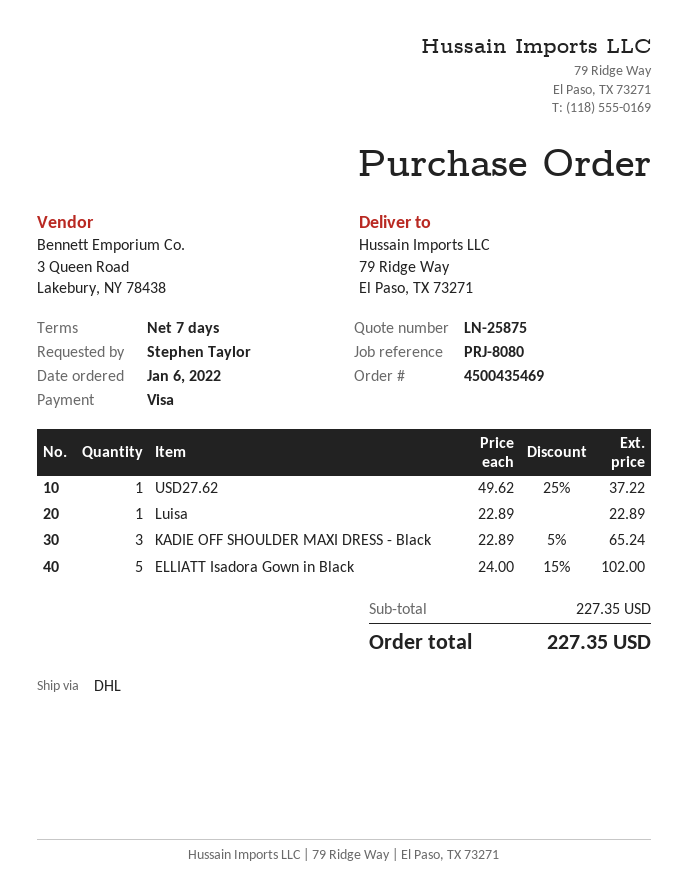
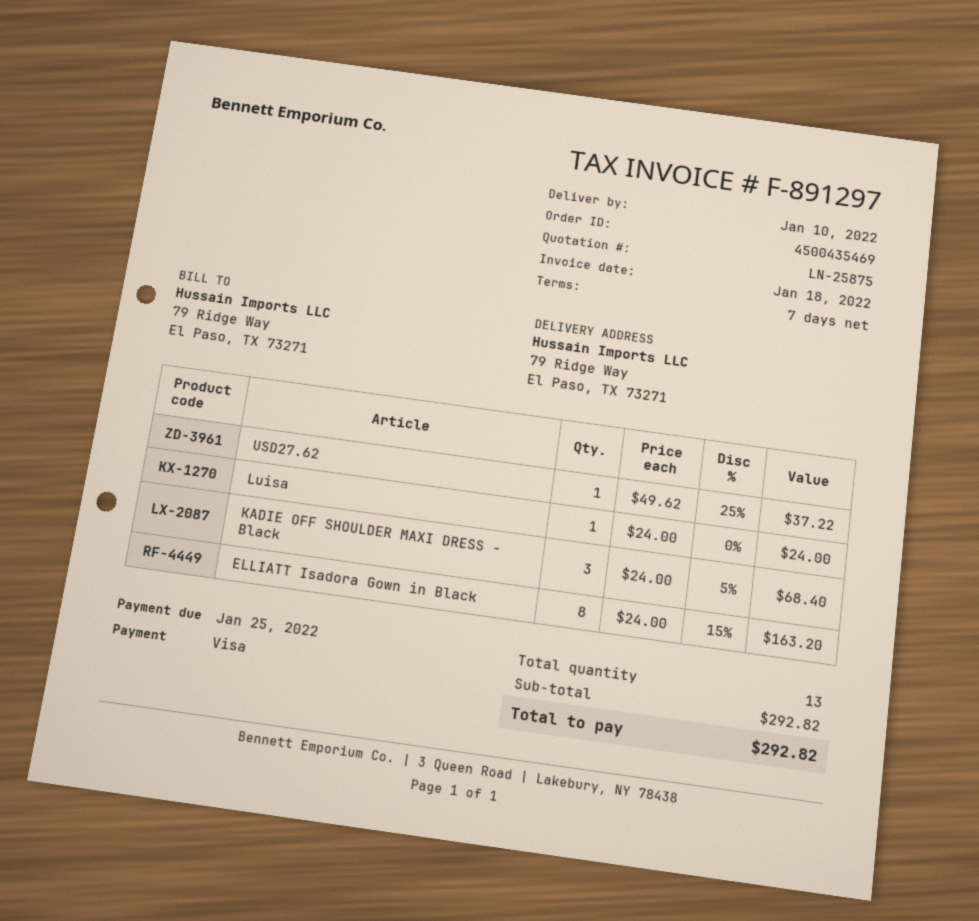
Luisa: 1 x 22.89 = 22.89 -> 1 x 24.00 = 24.00
KADIE OFF SHOULDER MAXI DRESS - Black: 3 x 22.89 - 5% = 65.24 -> 3 x 24.00 - 5% = 68.40
ELLIATT Isadora Gown in Black: 5 x 24.00 - 15% = 102.00 -> 8 x 24.00 - 15% = 163.20
subtotal: 227.35 -> 292.82
total: 227.35 -> 292.82

